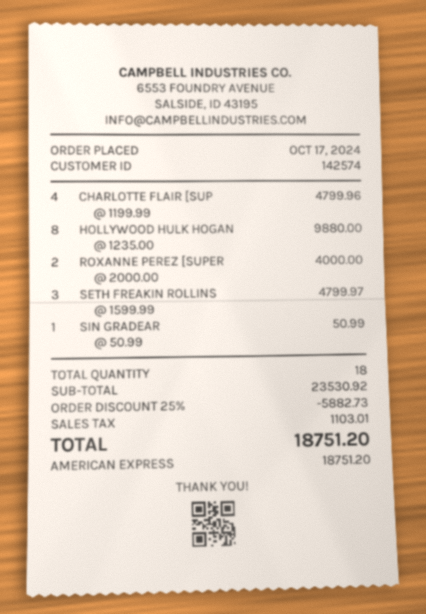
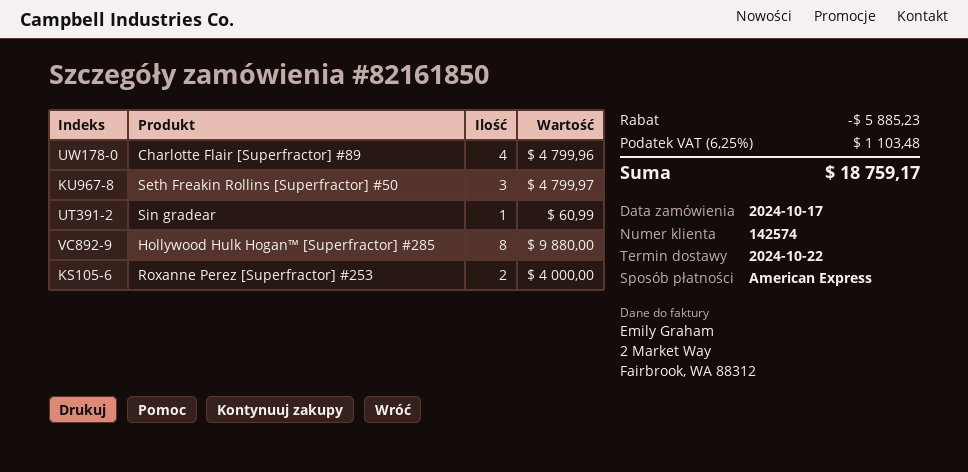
SIN GRADEAR: 1 for 50.99 -> 1 for 60.99
discount: 5882.73 -> 5885.23
tax: 1103.01 -> 1103.48
total: 18751.20 -> 18759.17

